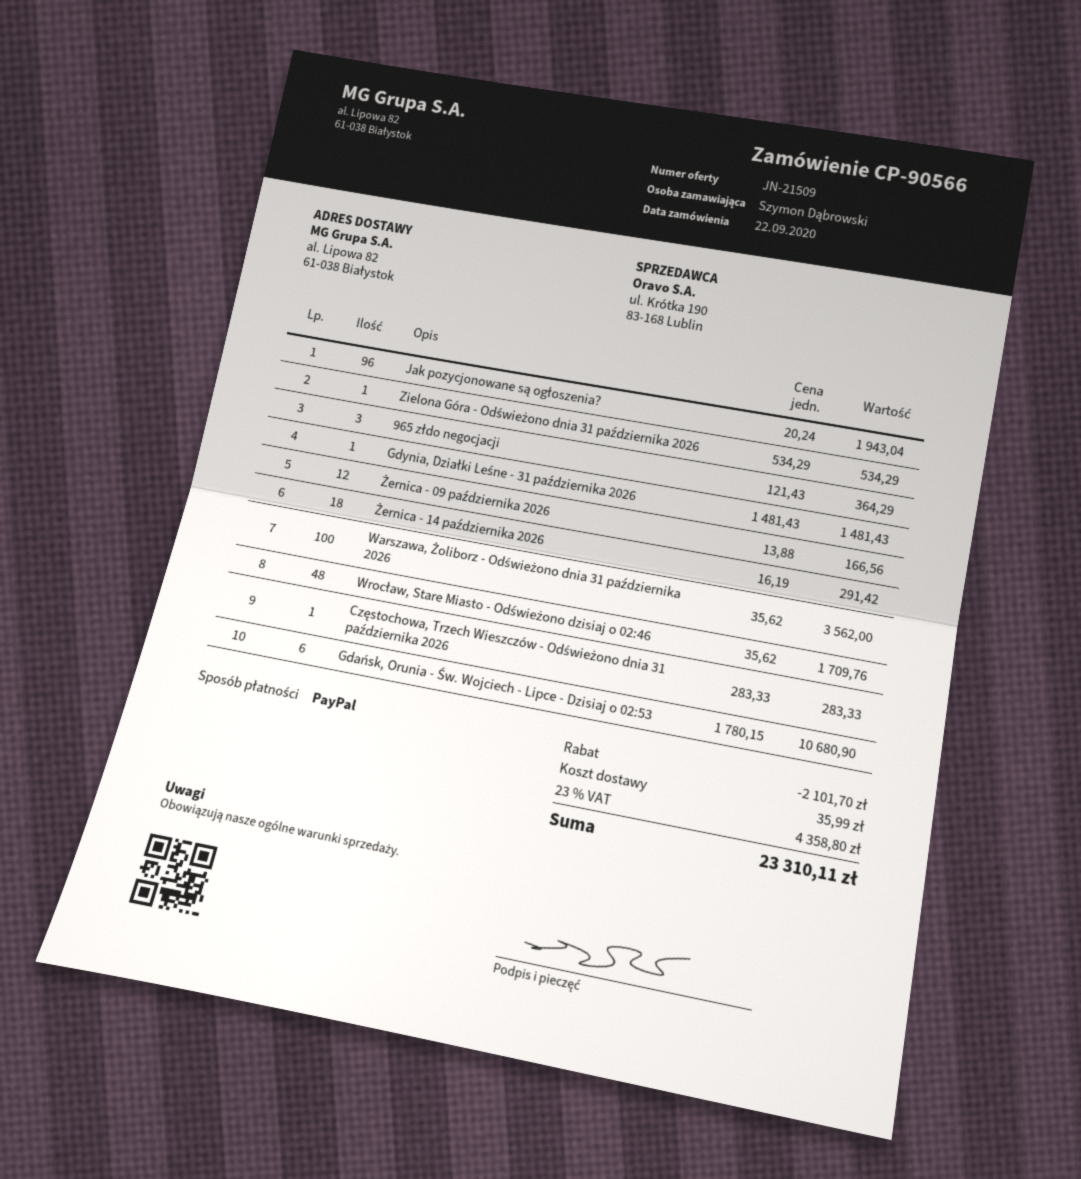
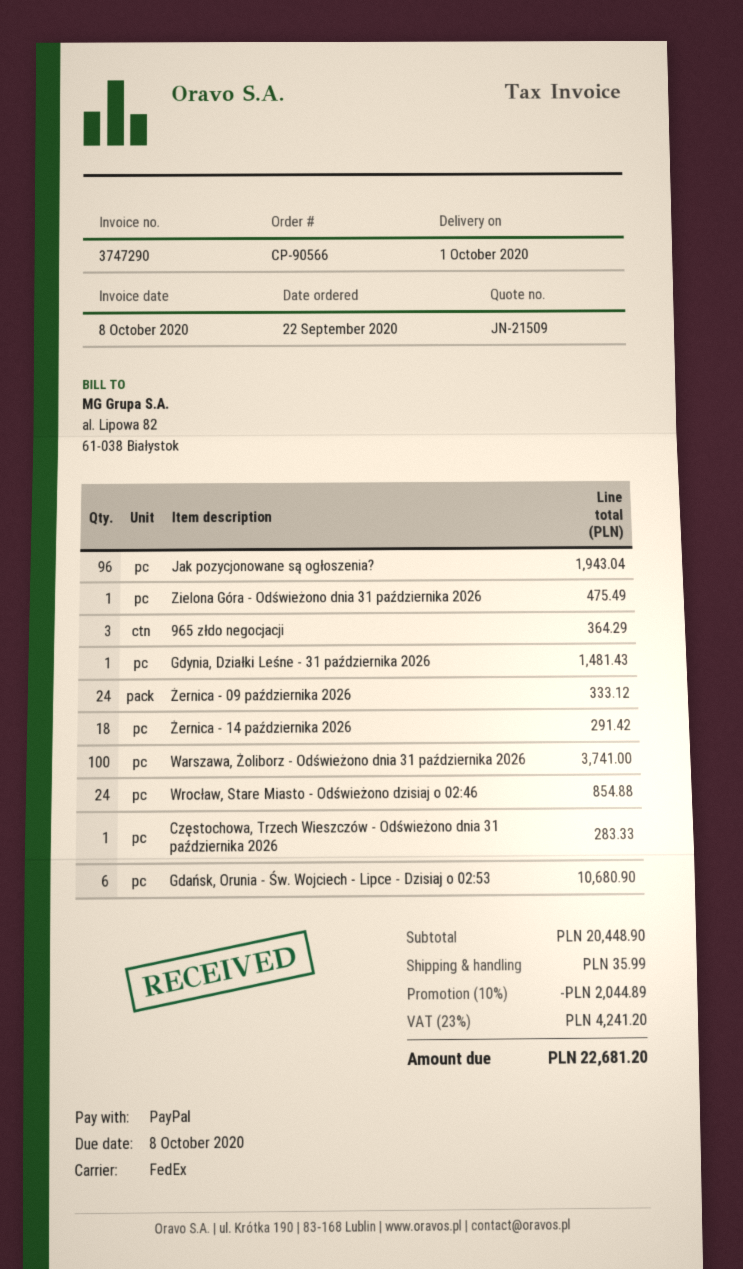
Zielona Góra - Odświeżono dnia 31 października 2026: 1 for 534.29 -> 1 for 475.49
Żernica - 09 października 2026: 12 for 166.56 -> 24 for 333.12
Warszawa, Żoliborz - Odświeżono dnia 31 października 2026: 100 for 3562.00 -> 100 for 3741.00
Wrocław, Stare Miasto - Odświeżono dzisiaj o 02:46: 48 for 1709.76 -> 24 for 854.88
discount: 2101.70 -> 2044.89
tax: 23% = 4358.80 -> 23% = 4241.20
total: 23310.11 -> 22681.20

